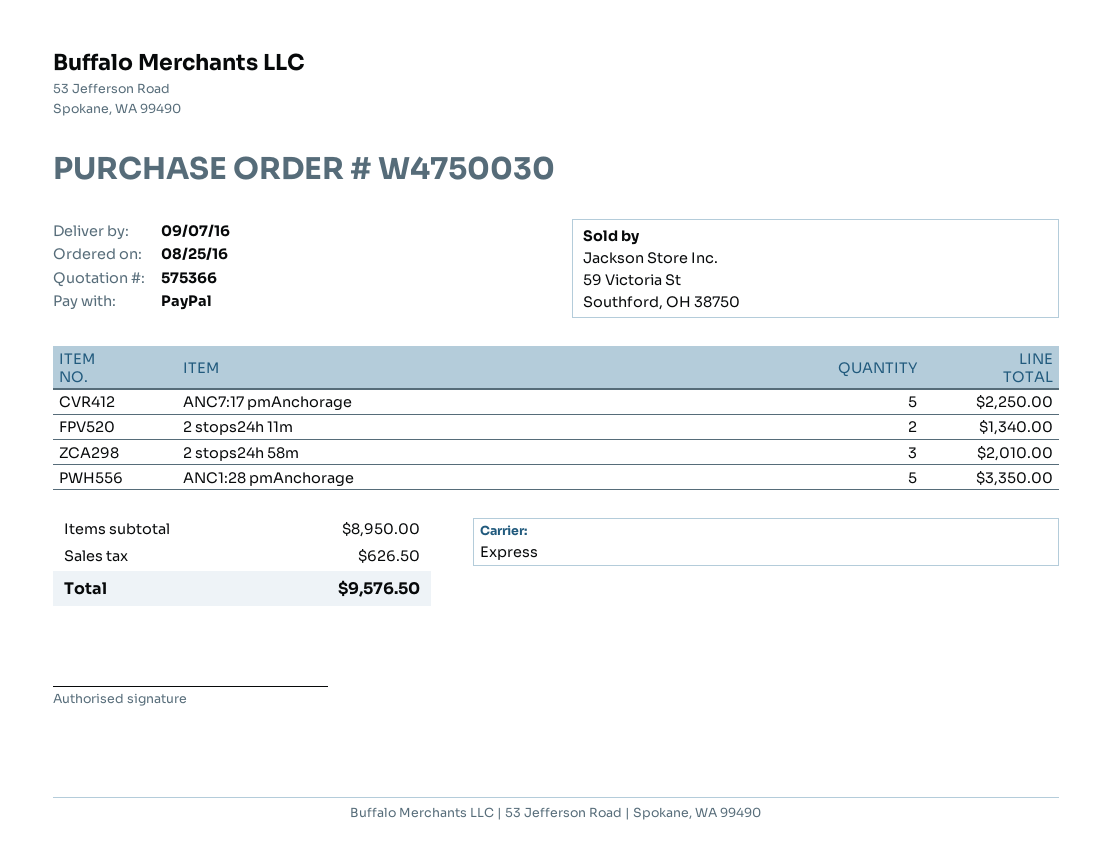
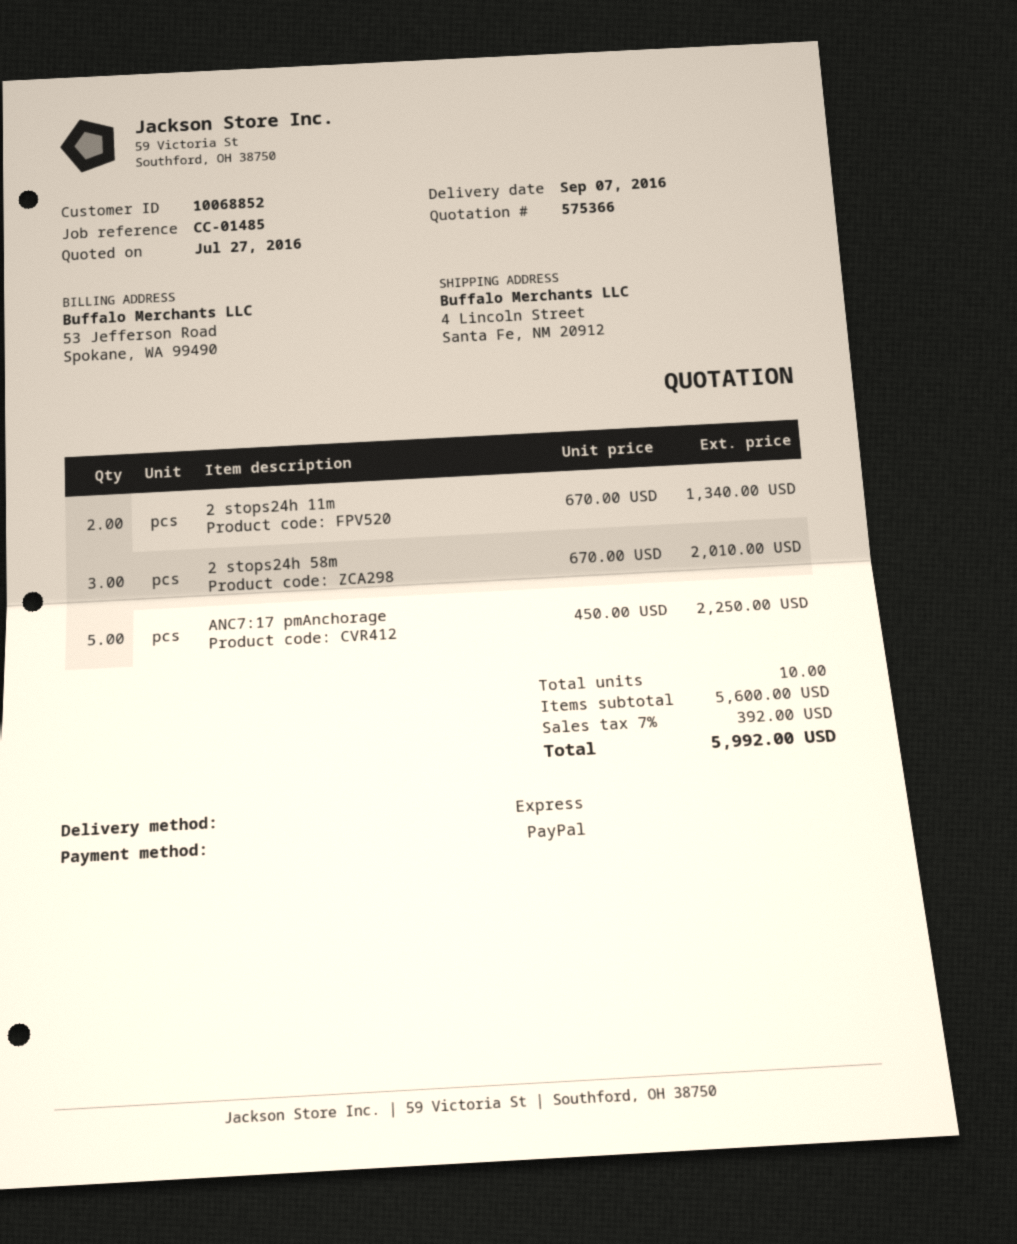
ANC1:28 pmAnchorage: 5 for 3350.00 -> none
subtotal: 8950.00 -> 5600.00
tax: 626.50 -> 392.00
total: 9576.50 -> 5992.00

